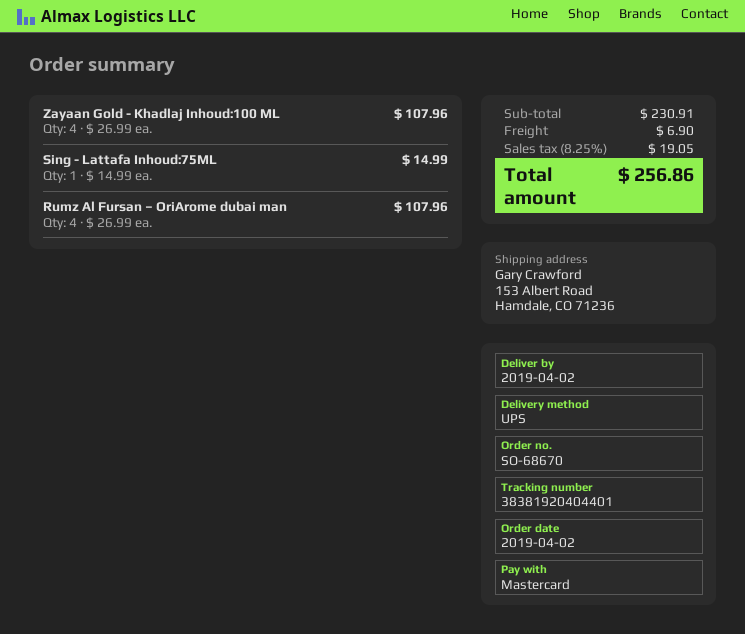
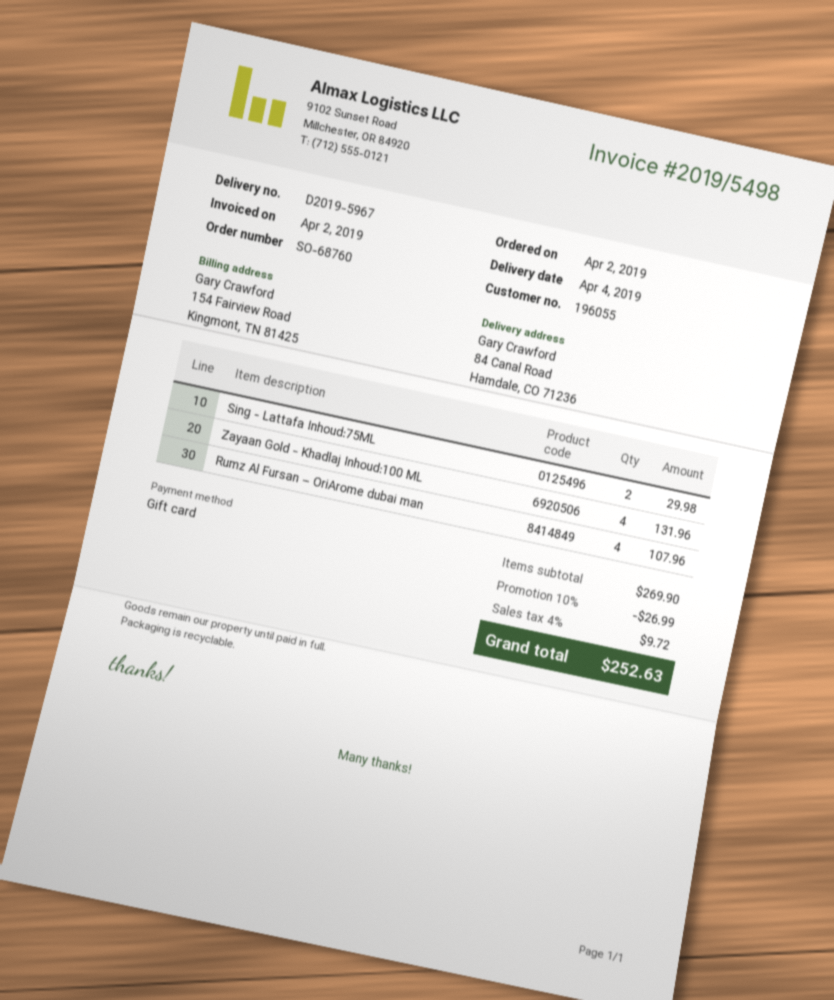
order number: SO-68670 -> SO-68760
delivery date: 2019-04-02 -> 2019-04-04
payment method: Mastercard -> gift card
ship to: 153 Albert Road, Hamdale, CO 71236 -> 84 Canal Road, Hamdale, CO 71236
Zayaan Gold - Khadlaj Inhoud:100 ML: 4 for 107.96 -> 4 for 131.96
Sing - Lattafa Inhoud:75ML: 1 for 14.99 -> 2 for 29.98
subtotal: 230.91 -> 269.90
discount: none -> 10% = 26.99
shipping: 6.90 -> none
tax: 8.25% = 19.05 -> 4% = 9.72
total: 256.86 -> 252.63

